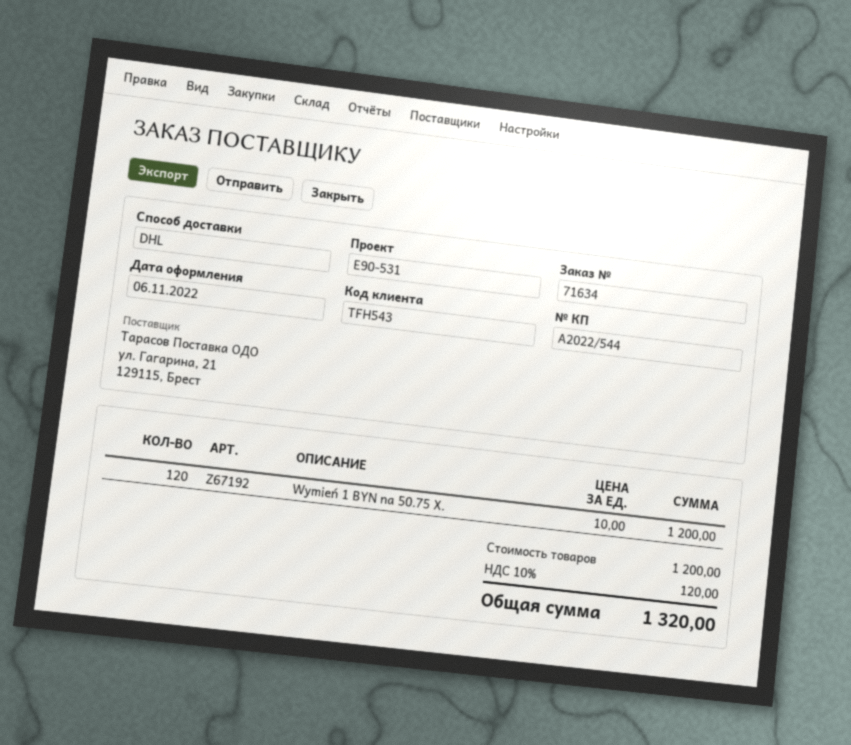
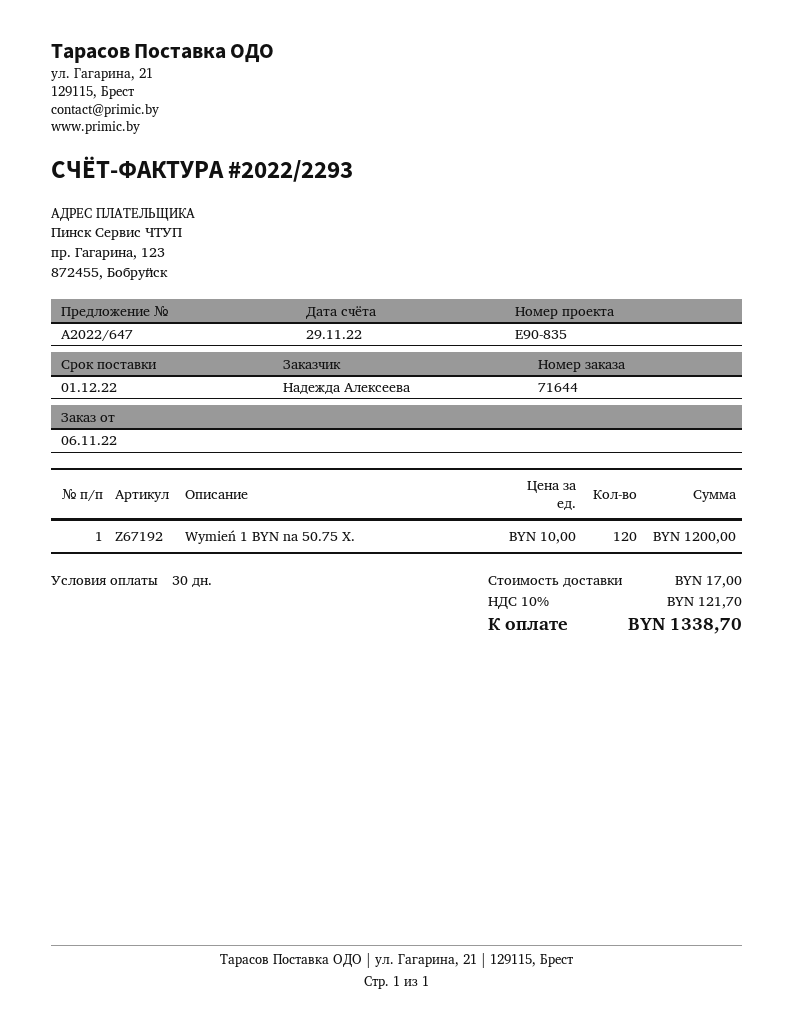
quote number: A2022/544 -> A2022/647
order number: 71634 -> 71644
reference: E90-531 -> E90-835
shipping: none -> 17.00
tax: 10% = 120.00 -> 10% = 121.70
total: 1320.00 -> 1338.70

